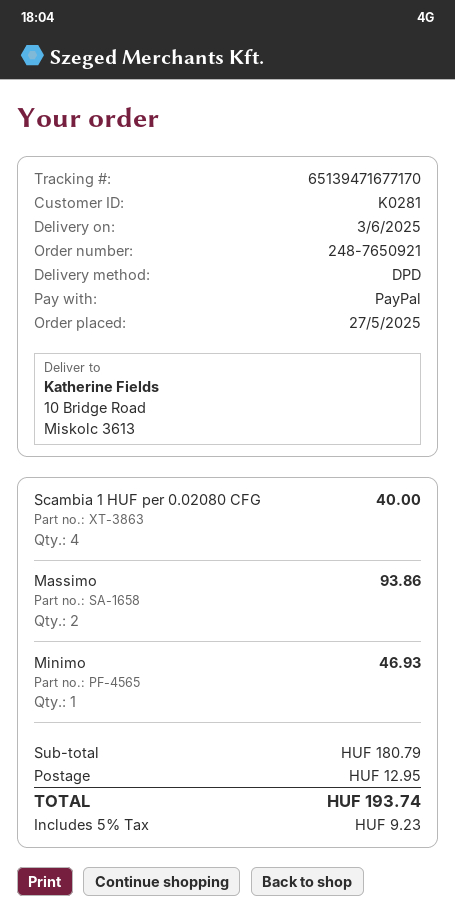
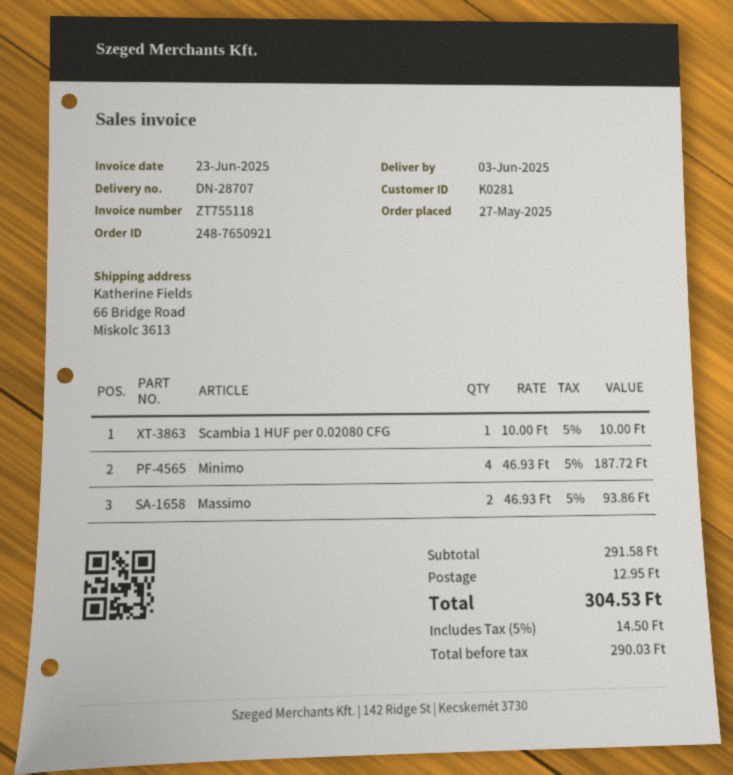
ship to: 10 Bridge Road, Miskolc 3613 -> 66 Bridge Road, Miskolc 3613
Scambia 1 HUF per 0.02080 CFG: 4 for 40.00 -> 1 for 10.00
Minimo: 1 for 46.93 -> 4 for 187.72
subtotal: 180.79 -> 291.58
tax: 5% = 9.23 -> 5% = 14.50
total: 193.74 -> 304.53

